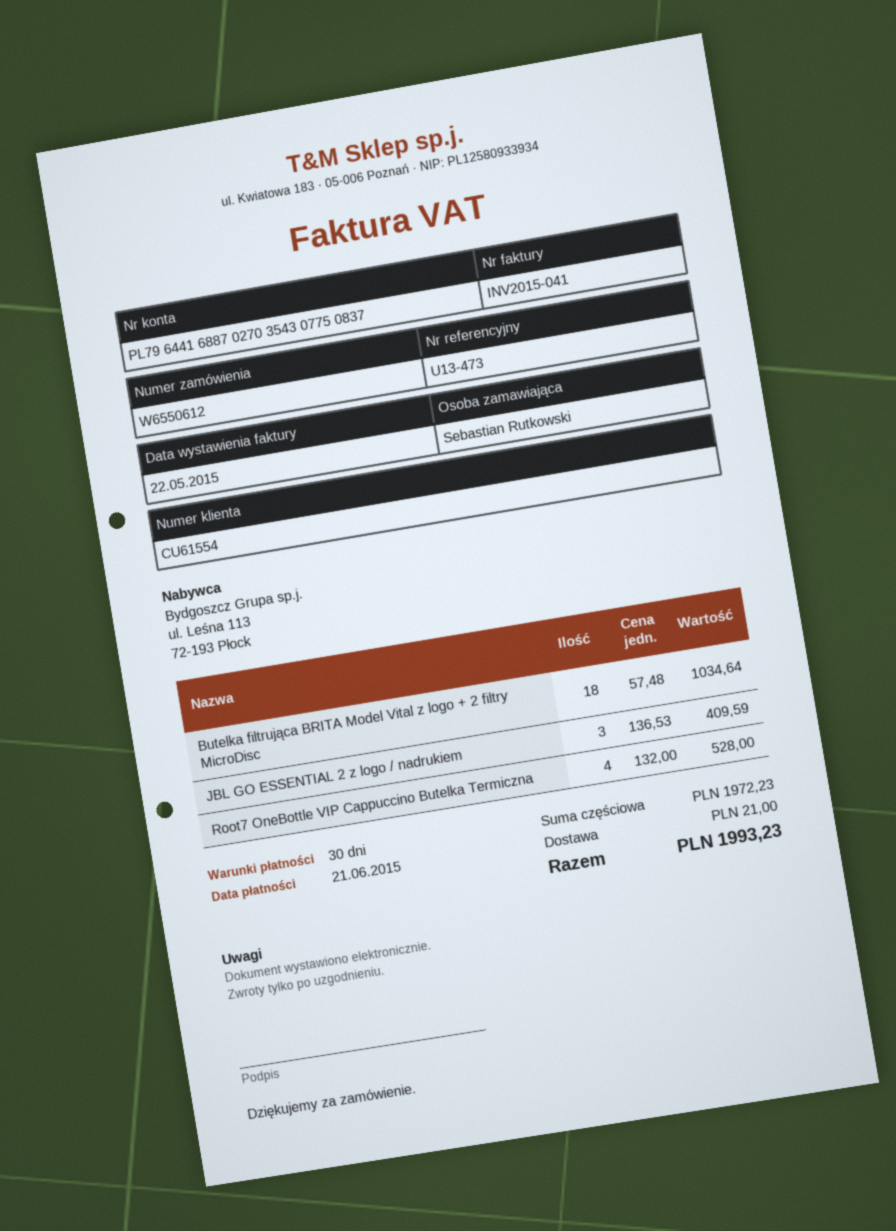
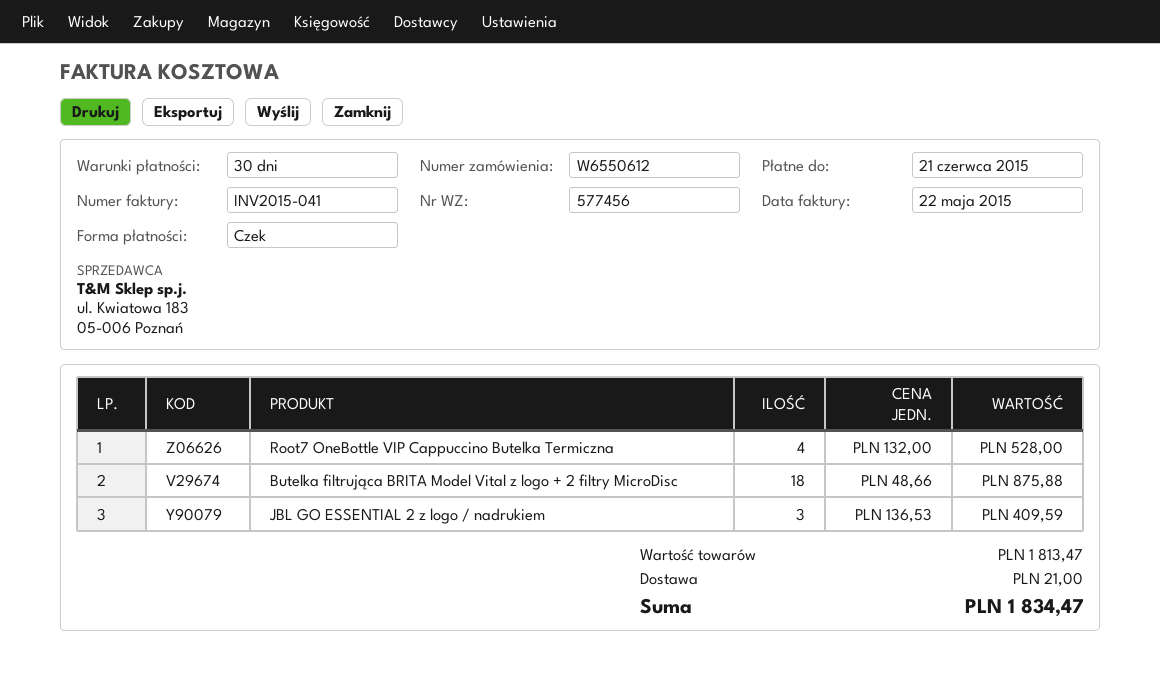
Butelka filtrująca BRITA Model Vital z logo + 2 filtry MicroDisc: 18 x 57.48 = 1034.64 -> 18 x 48.66 = 875.88
subtotal: 1972.23 -> 1813.47
total: 1993.23 -> 1834.47

